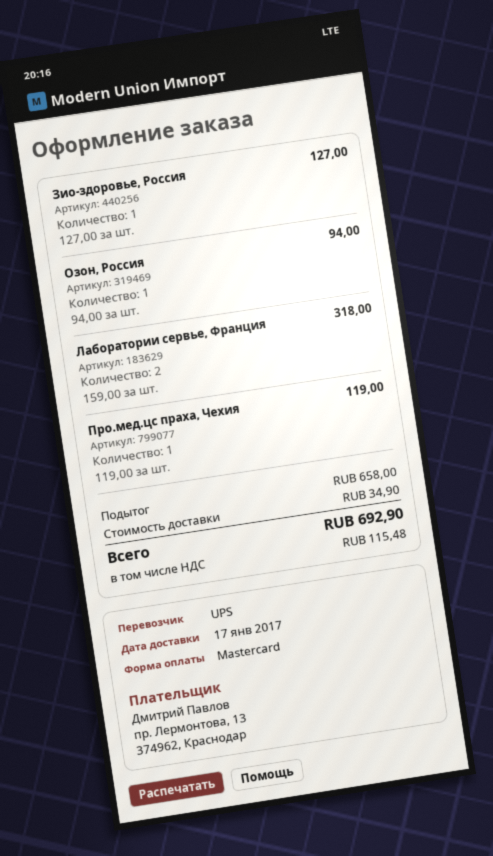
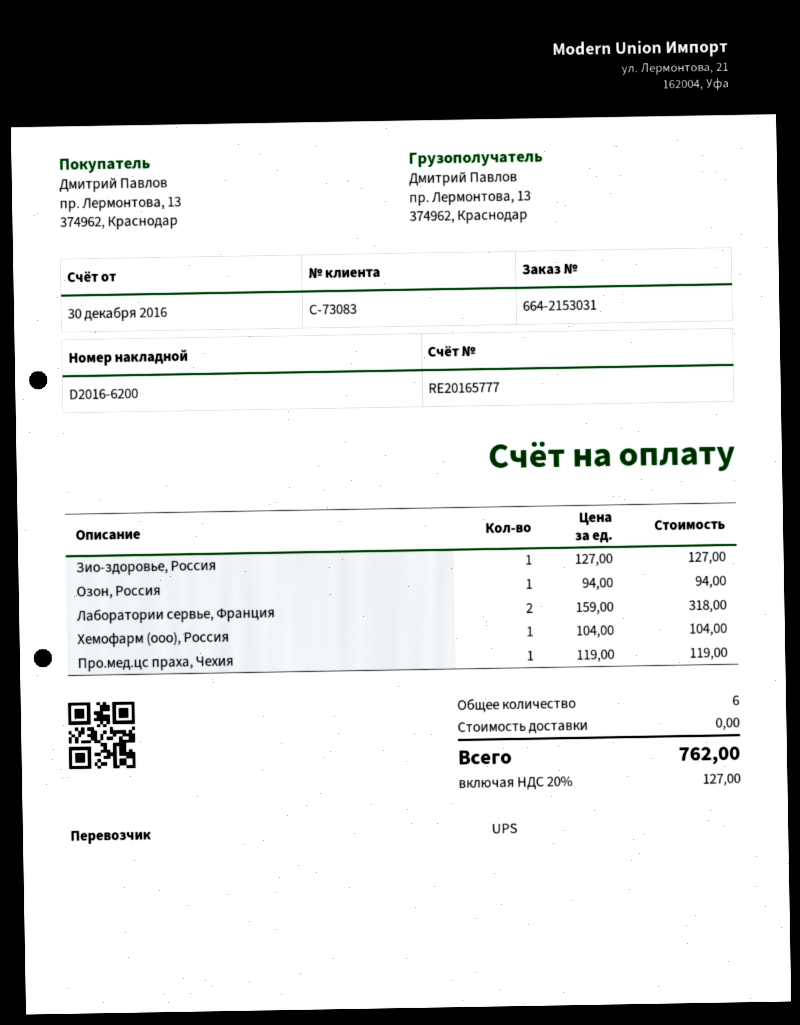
Хемофарм (ооо), Россия: none -> 1 x 104.00 = 104.00
shipping: 34.90 -> 0.00
tax: 115.48 -> 127.00
total: 692.90 -> 762.00

